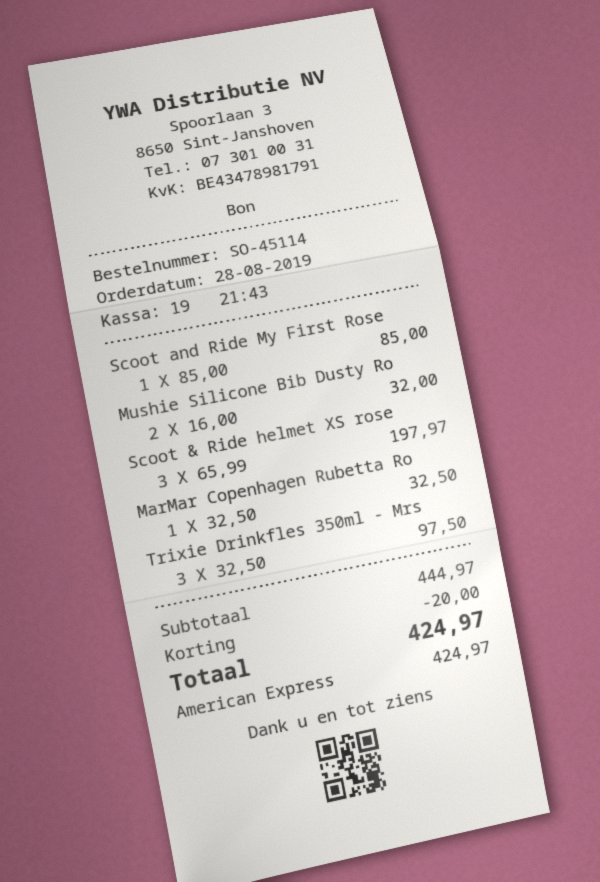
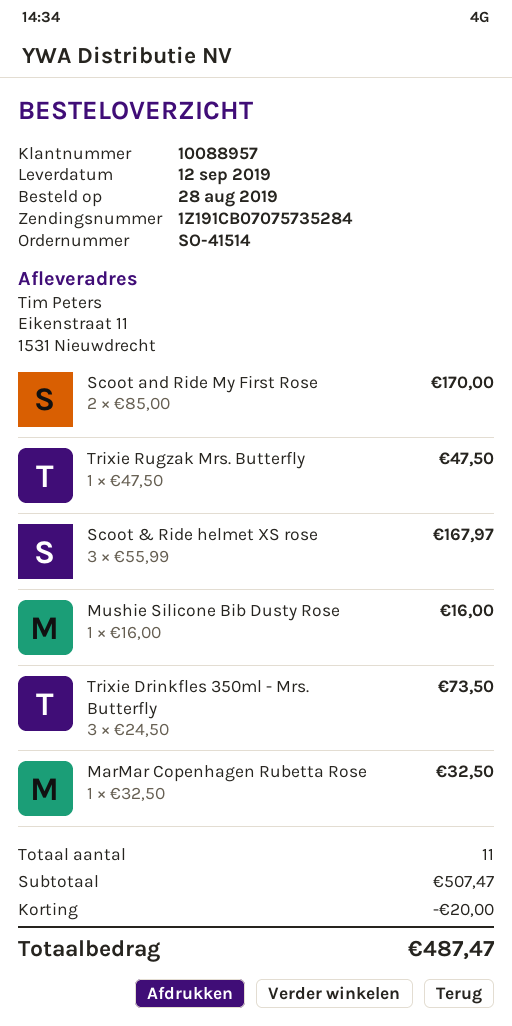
order number: SO-45114 -> SO-41514
Scoot and Ride My First Rose: 1 x 85.00 = 85.00 -> 2 x 85.00 = 170.00
Mushie Silicone Bib Dusty Ro: 2 x 16.00 = 32.00 -> 1 x 16.00 = 16.00
Scoot & Ride helmet XS rose: 3 x 65.99 = 197.97 -> 3 x 55.99 = 167.97
Trixie Drinkfles 350ml - Mrs: 3 x 32.50 = 97.50 -> 3 x 24.50 = 73.50
Trixie Rugzak Mrs. Butterfly: none -> 1 x 47.50 = 47.50
subtotal: 444.97 -> 507.47
total: 424.97 -> 487.47

